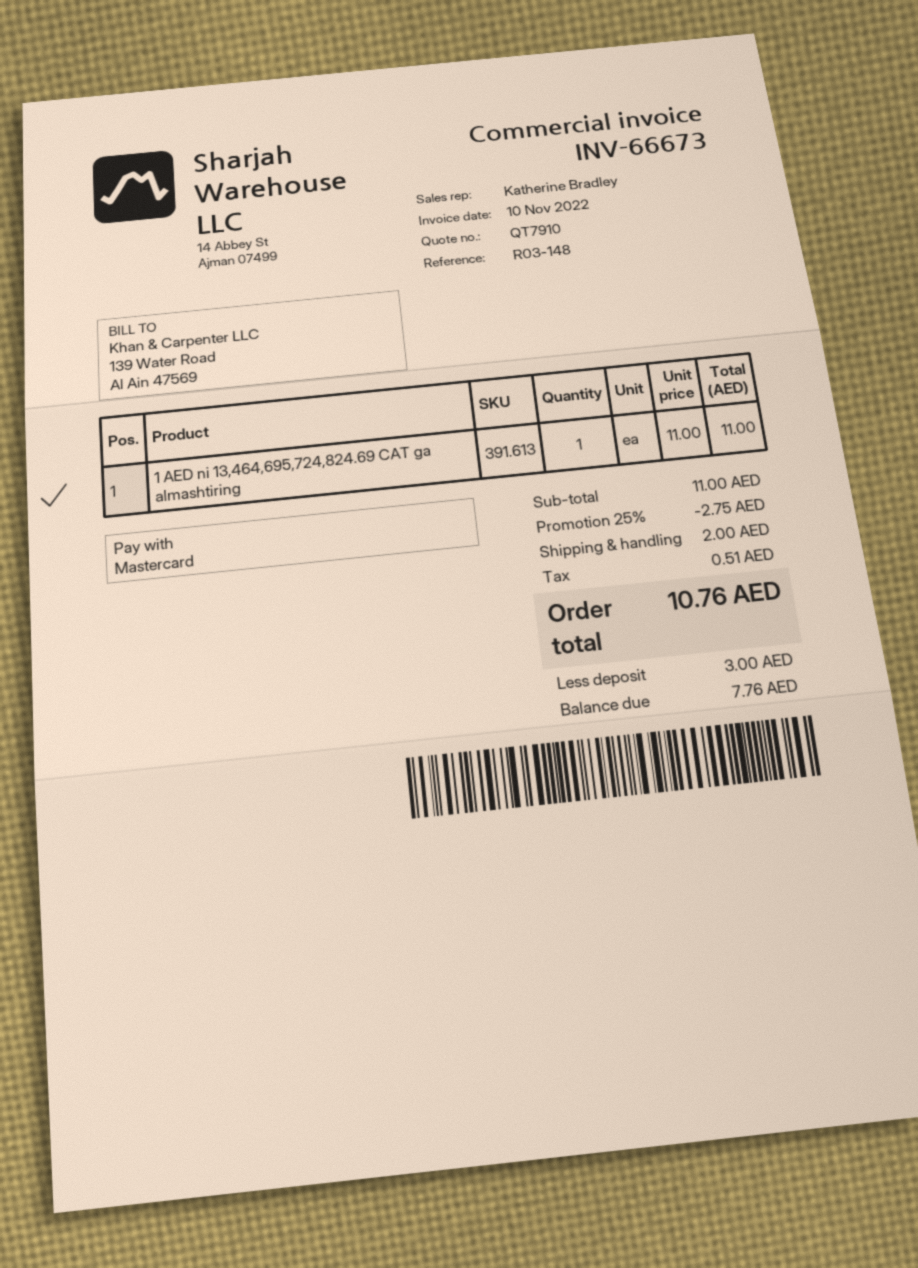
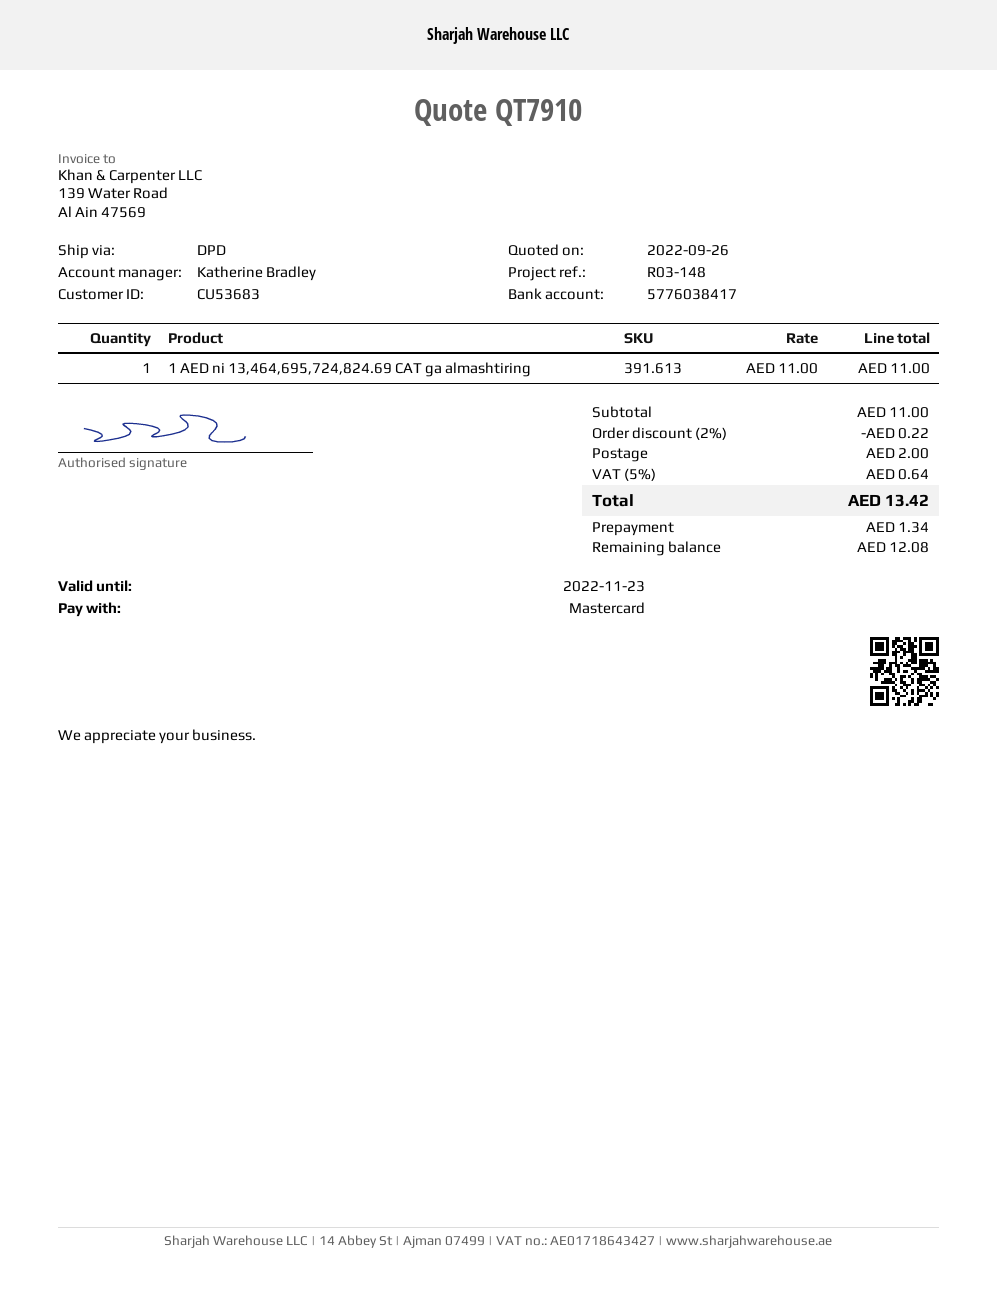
discount: 25% = 2.75 -> 2% = 0.22
tax: 0.51 -> 0.64
total: 10.76 -> 13.42
deposit: 3.00 -> 1.34
balance: 7.76 -> 12.08

